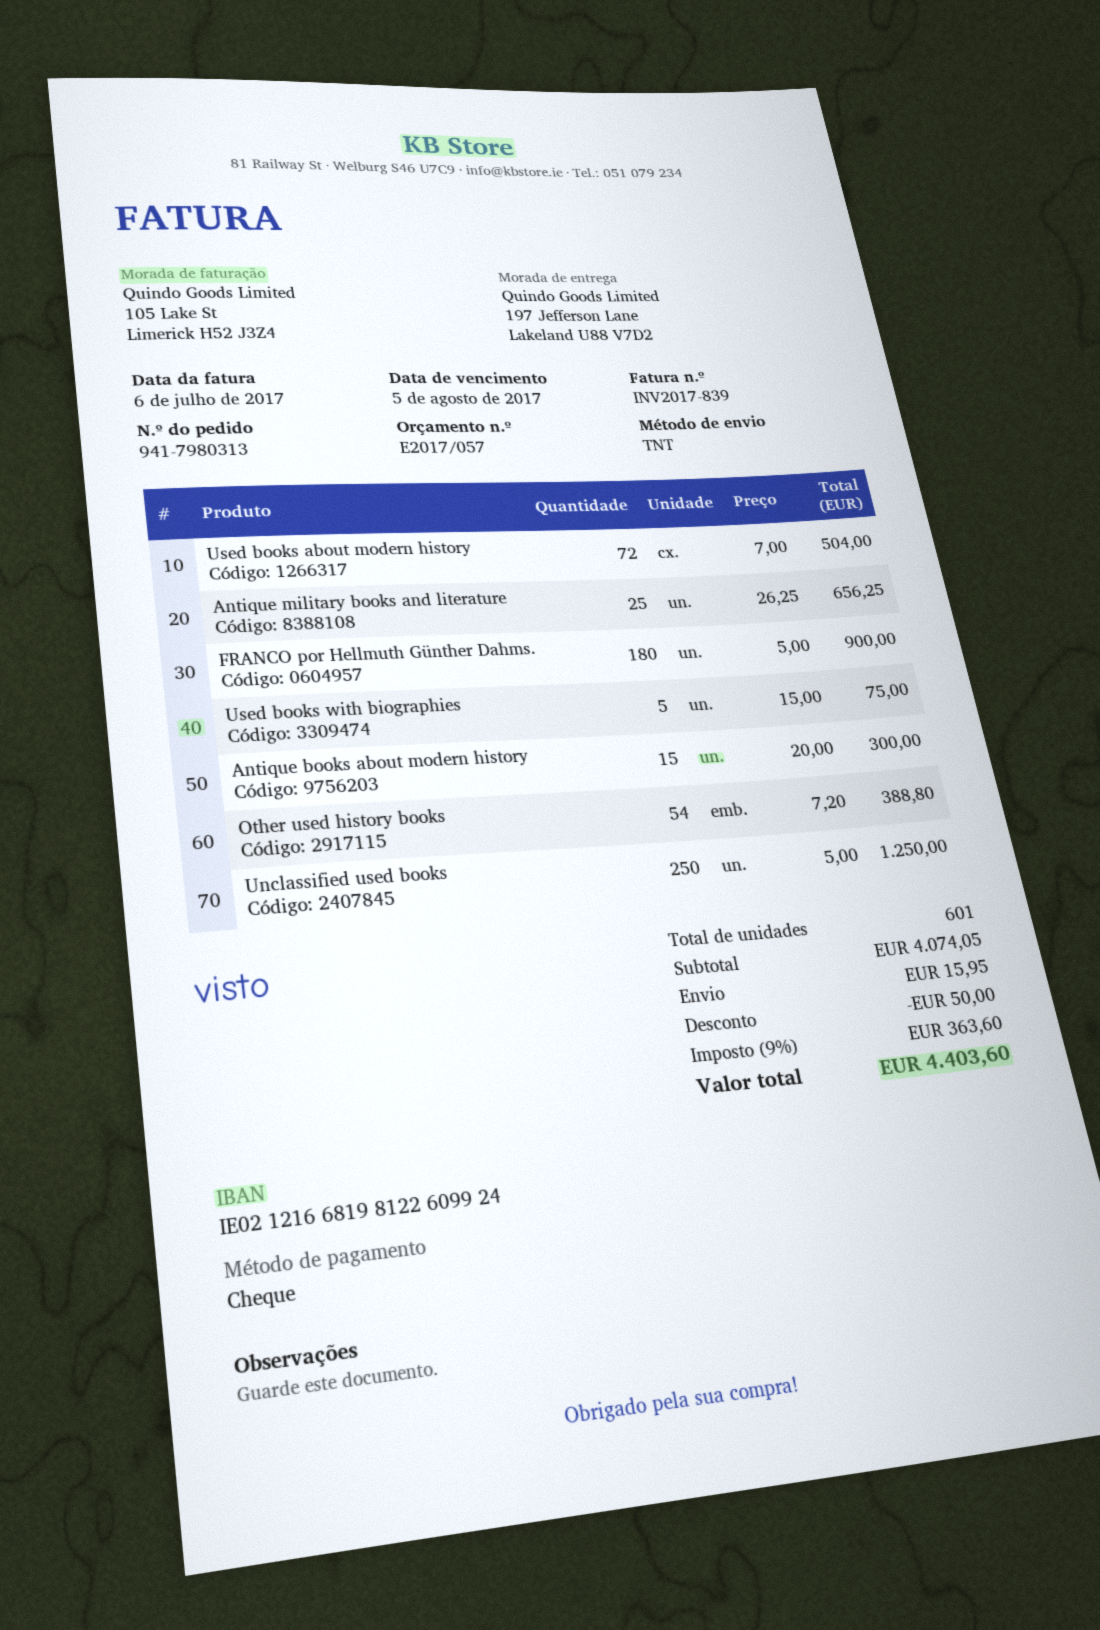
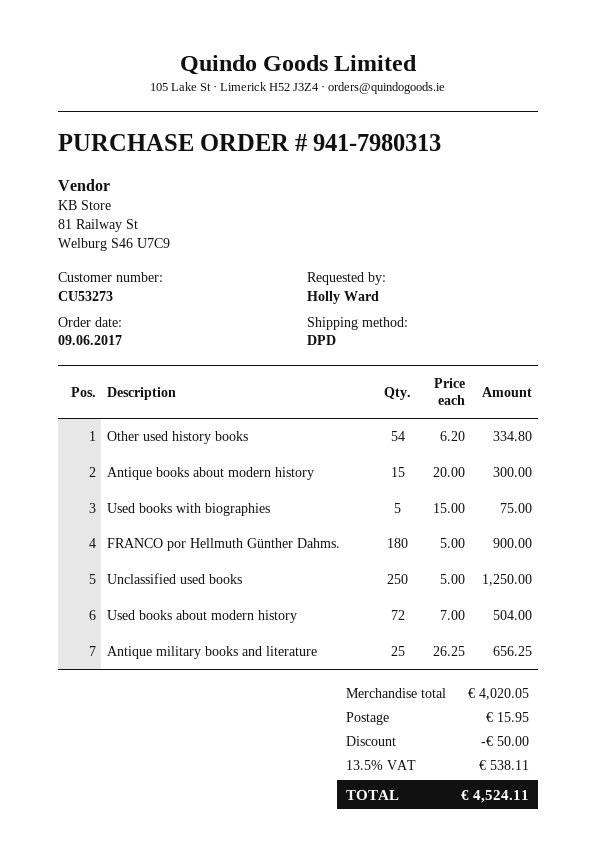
shipping method: TNT -> DPD
Other used history books: 54 x 7.20 = 388.80 -> 54 x 6.20 = 334.80
subtotal: 4074.05 -> 4020.05
tax: 9% = 363.60 -> 13.5% = 538.11
total: 4403.60 -> 4524.11

